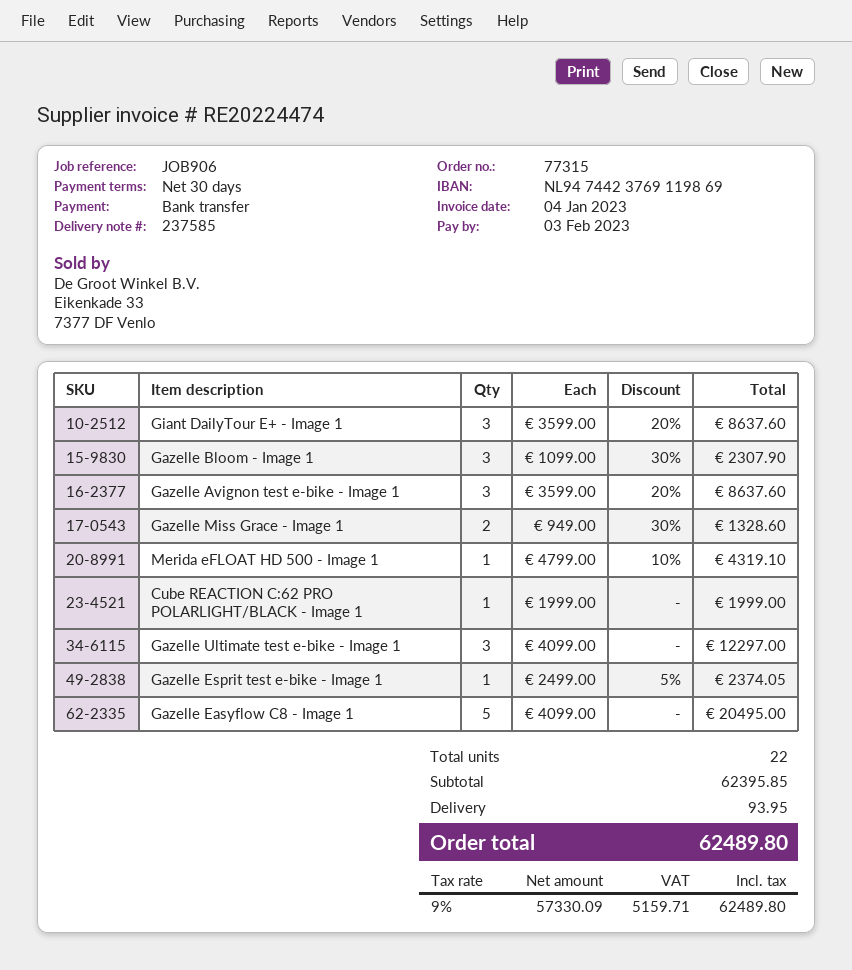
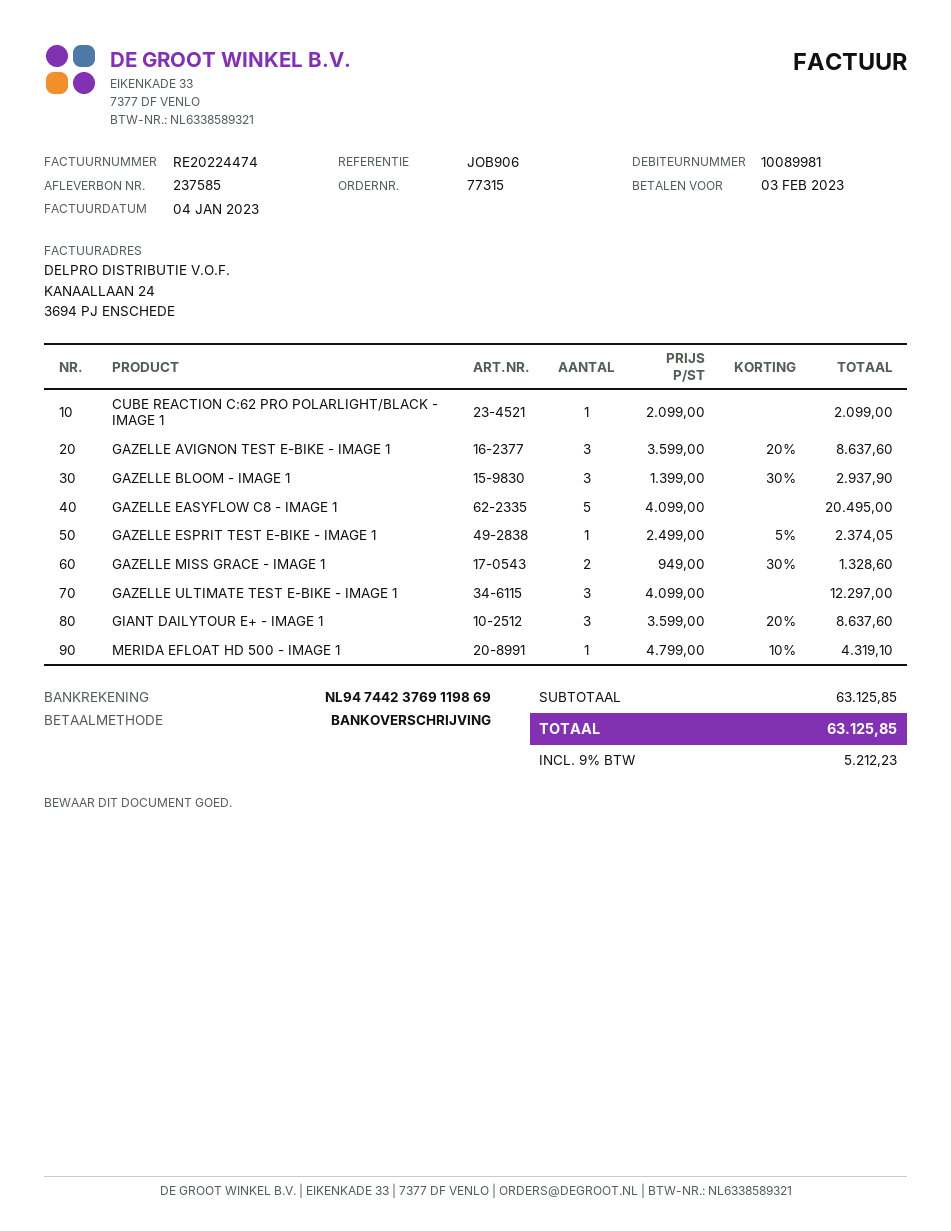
Gazelle Bloom - Image 1: 3 x 1099.00 - 30% = 2307.90 -> 3 x 1399.00 - 30% = 2937.90
Cube REACTION C:62 PRO POLARLIGHT/BLACK - Image 1: 1 x 1999.00 = 1999.00 -> 1 x 2099.00 = 2099.00
subtotal: 62395.85 -> 63125.85
shipping: 93.95 -> none
tax: 9% = 5159.71 -> 9% = 5212.23
total: 62489.80 -> 63125.85

